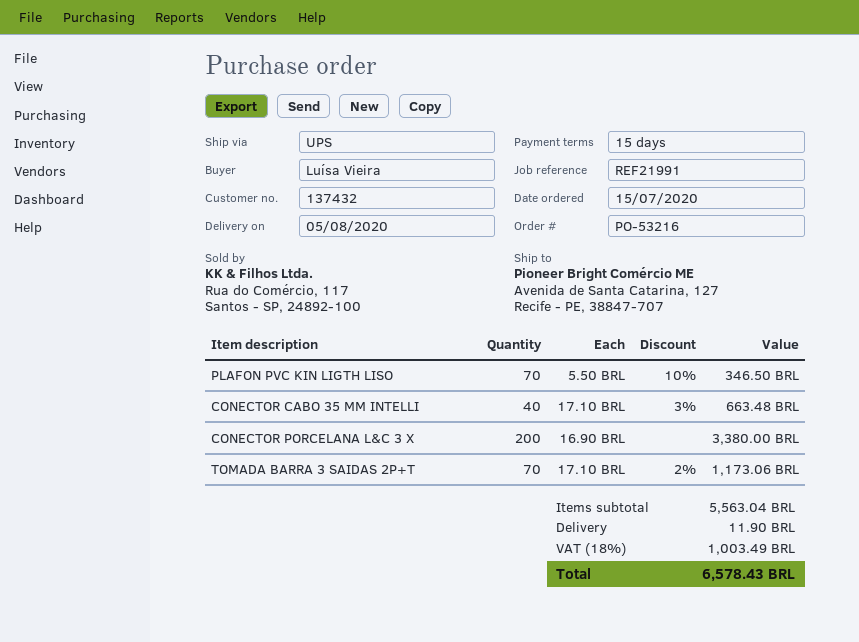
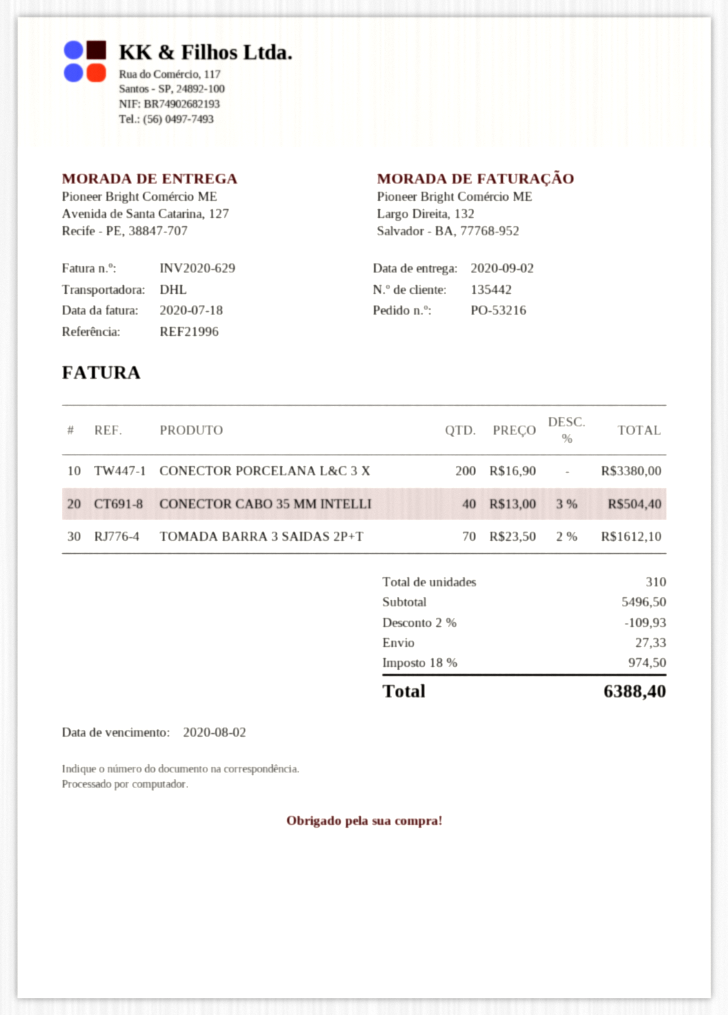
delivery date: 2020-08-05 -> 2020-09-02
customer number: 137432 -> 135442
reference: REF21991 -> REF21996
shipping method: UPS -> DHL
PLAFON PVC KIN LIGTH LISO: 70 x 5.50 - 10% = 346.50 -> none
CONECTOR CABO 35 MM INTELLI: 40 x 17.10 - 3% = 663.48 -> 40 x 13.00 - 3% = 504.40
TOMADA BARRA 3 SAIDAS 2P+T: 70 x 17.10 - 2% = 1173.06 -> 70 x 23.50 - 2% = 1612.10
subtotal: 5563.04 -> 5496.50
discount: none -> 2% = 109.93
shipping: 11.90 -> 27.33
tax: 18% = 1003.49 -> 18% = 974.50
total: 6578.43 -> 6388.40

